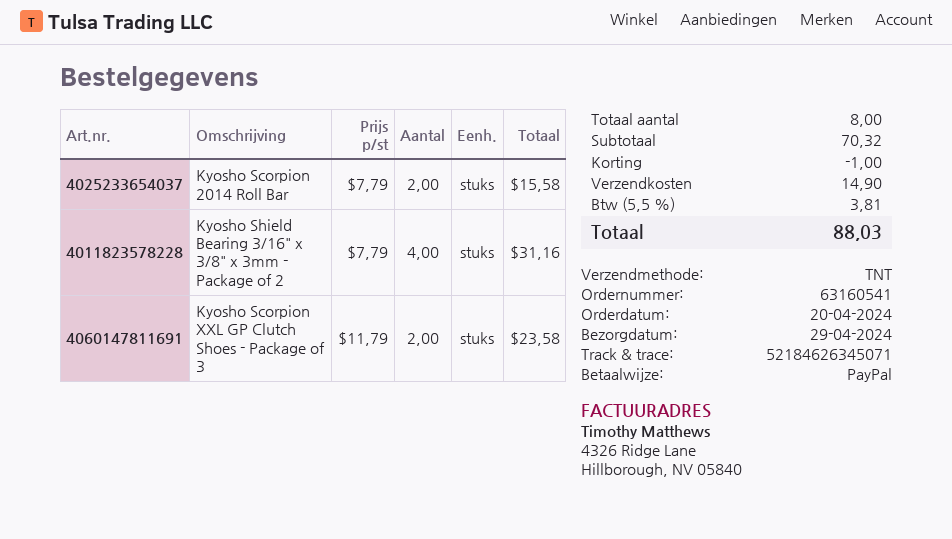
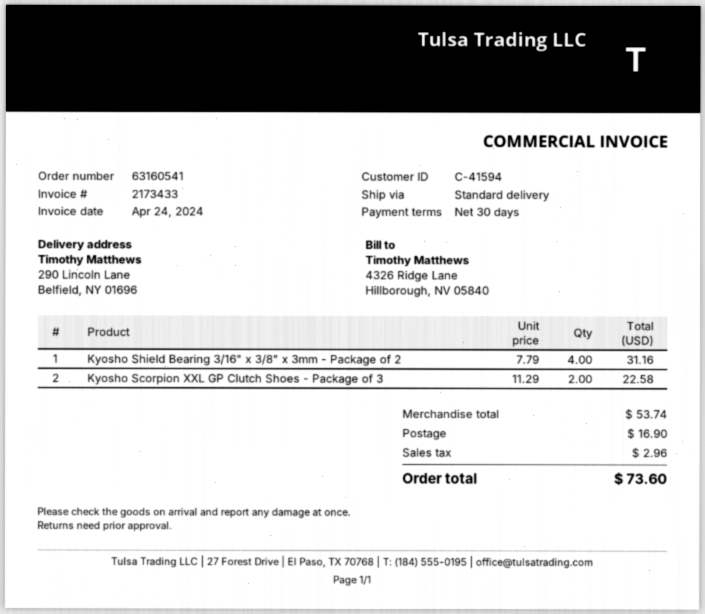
shipping method: TNT -> standard
Kyosho Scorpion 2014 Roll Bar: 2 x 7.79 = 15.58 -> none
Kyosho Scorpion XXL GP Clutch Shoes - Package of 3: 2 x 11.79 = 23.58 -> 2 x 11.29 = 22.58
subtotal: 70.32 -> 53.74
discount: 1.00 -> none
shipping: 14.90 -> 16.90
tax: 3.81 -> 2.96
total: 88.03 -> 73.60

